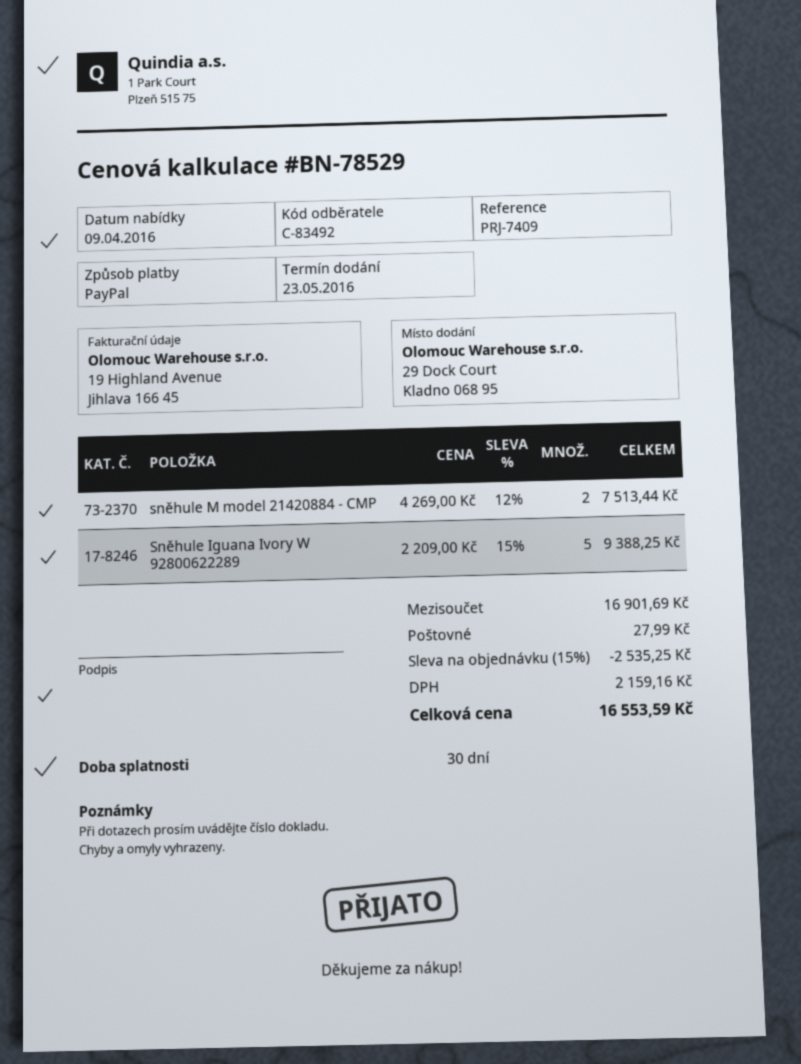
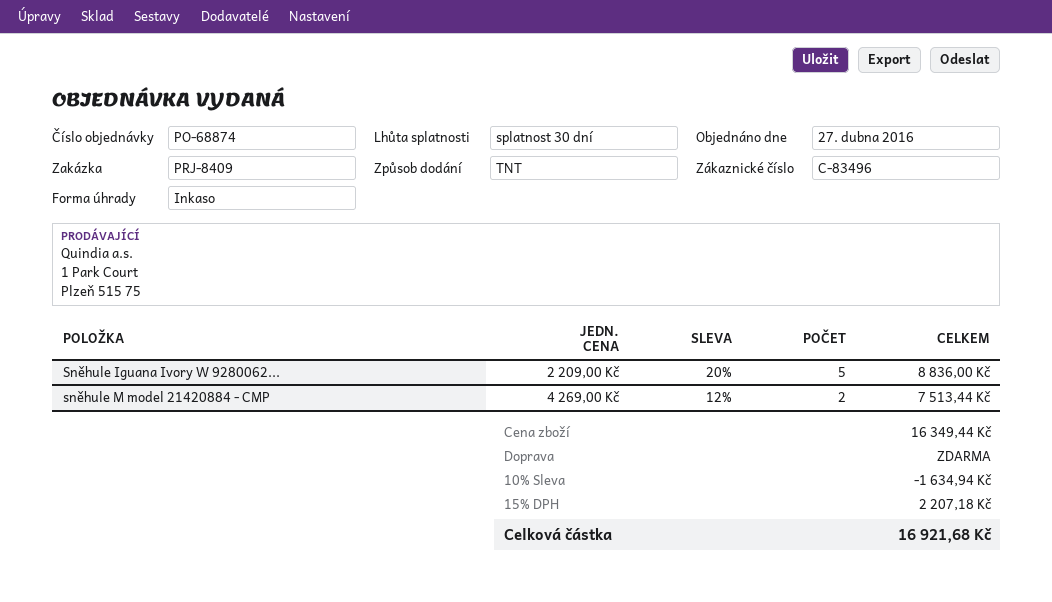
customer number: C-83492 -> C-83496
reference: PRJ-7409 -> PRJ-8409
payment method: PayPal -> direct debit
Sněhule Iguana Ivory W 92800622289: 5 x 2209.00 - 15% = 9388.25 -> 5 x 2209.00 - 20% = 8836.00
subtotal: 16901.69 -> 16349.44
discount: 15% = 2535.25 -> 10% = 1634.94
shipping: 27.99 -> 0.00
tax: 2159.16 -> 2207.18
total: 16553.59 -> 16921.68

